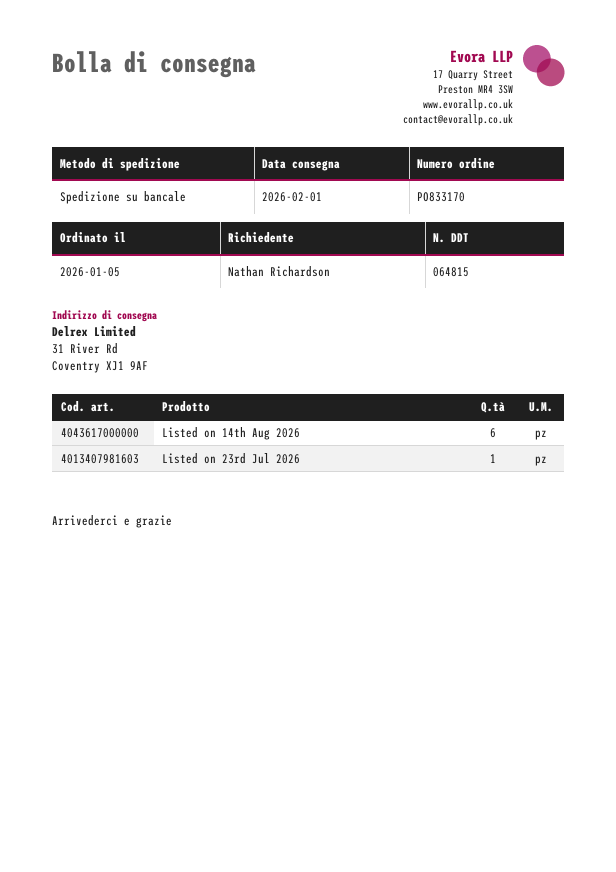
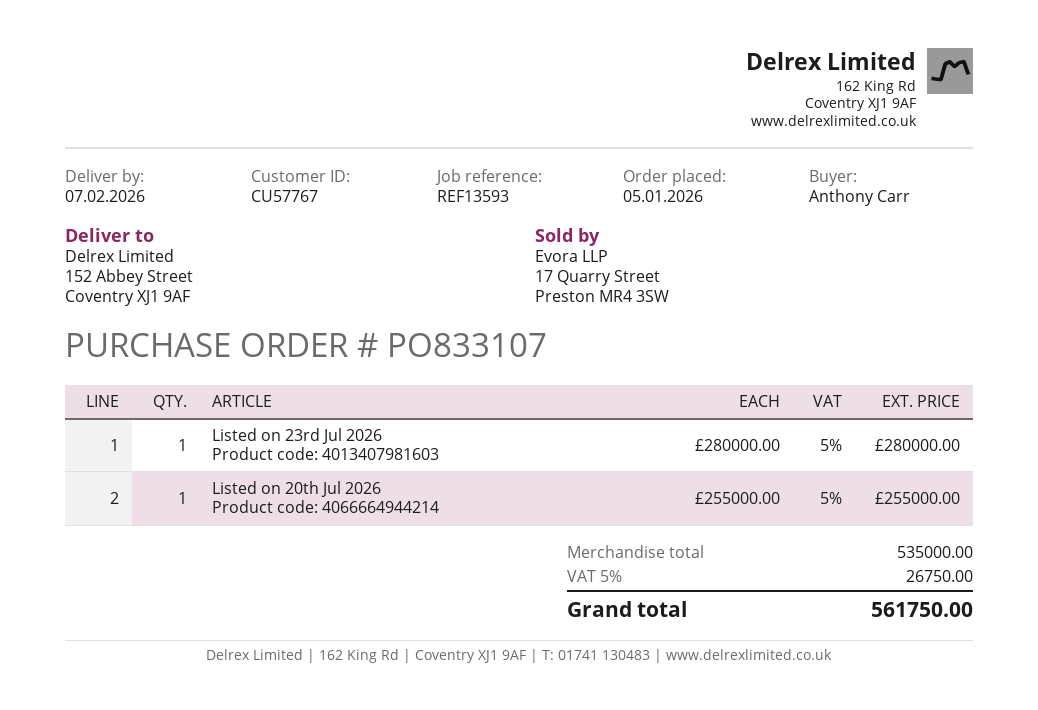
order number: PO833170 -> PO833107
delivery date: 2026-02-01 -> 2026-02-07
ordered by: Nathan Richardson -> Anthony Carr
ship to: 31 River Rd, Coventry XJ1 9AF -> 152 Abbey Street, Coventry XJ1 9AF
Listed on 14th Aug 2026: 6 -> none
Listed on 20th Jul 2026: none -> 1

